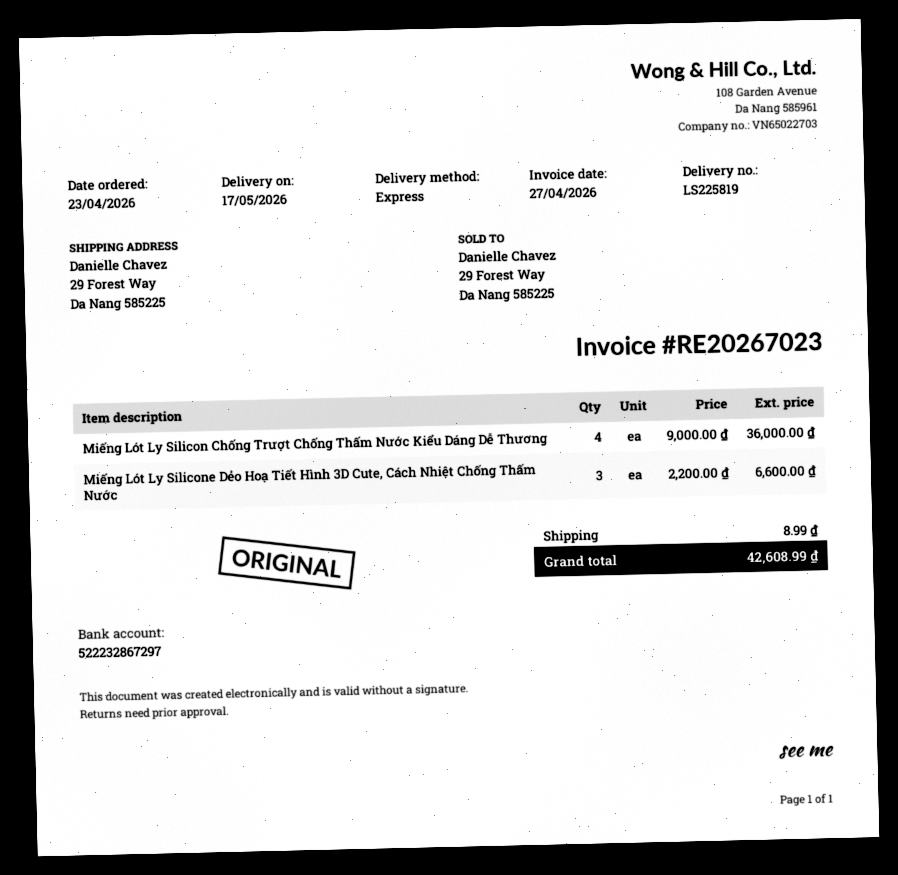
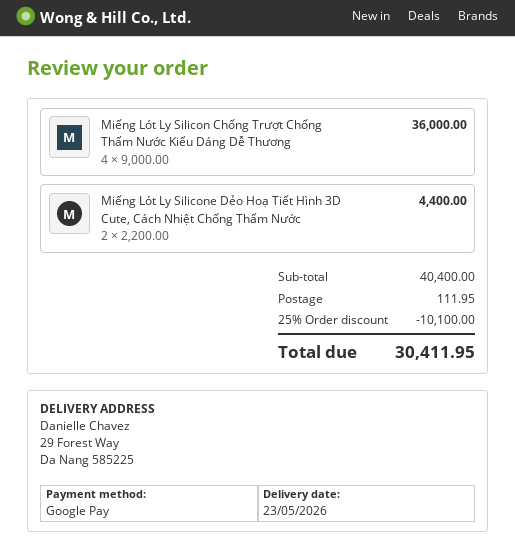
delivery date: 2026-05-17 -> 2026-05-23
Miếng Lót Ly Silicone Dẻo Hoạ Tiết Hình 3D Cute, Cách Nhiệt Chống Thấm Nước: 3 x 2200.00 = 6600.00 -> 2 x 2200.00 = 4400.00
discount: none -> 25% = 10100.00
shipping: 8.99 -> 111.95
total: 42608.99 -> 30411.95

